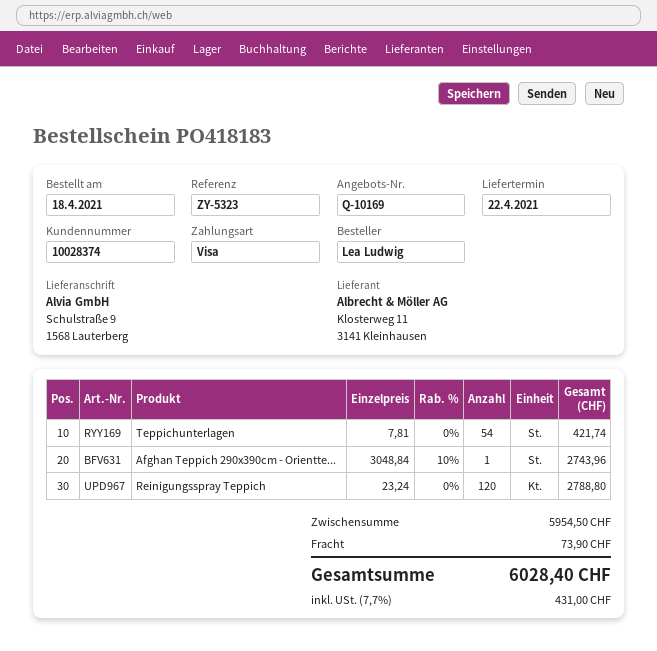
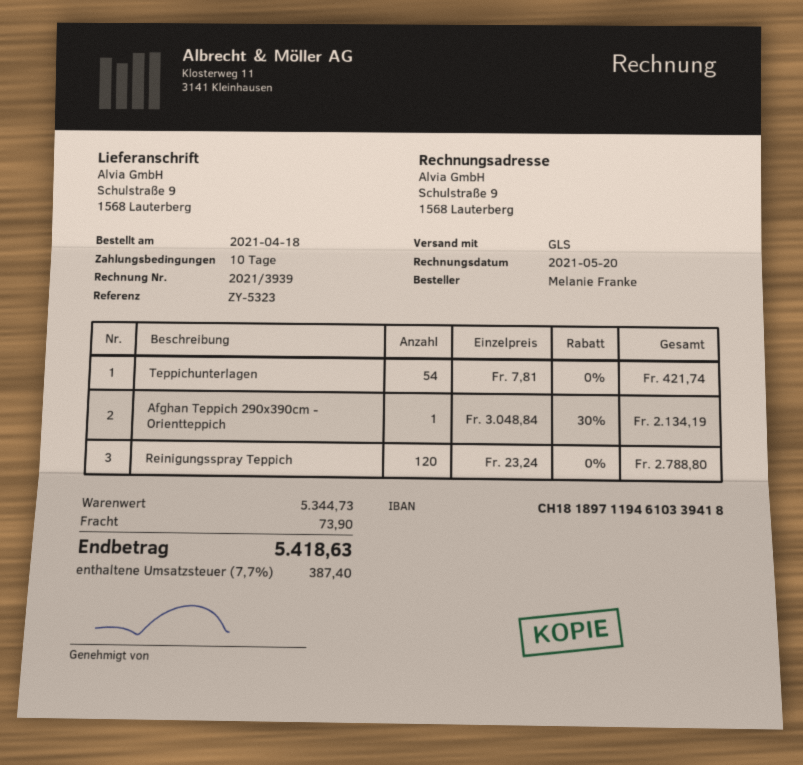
ordered by: Lea Ludwig -> Melanie Franke
Afghan Teppich 290x390cm - Orientte...: 1 x 3048.84 - 10% = 2743.96 -> 1 x 3048.84 - 30% = 2134.19
subtotal: 5954.50 -> 5344.73
tax: 7.7% = 431.00 -> 7.7% = 387.40
total: 6028.40 -> 5418.63

